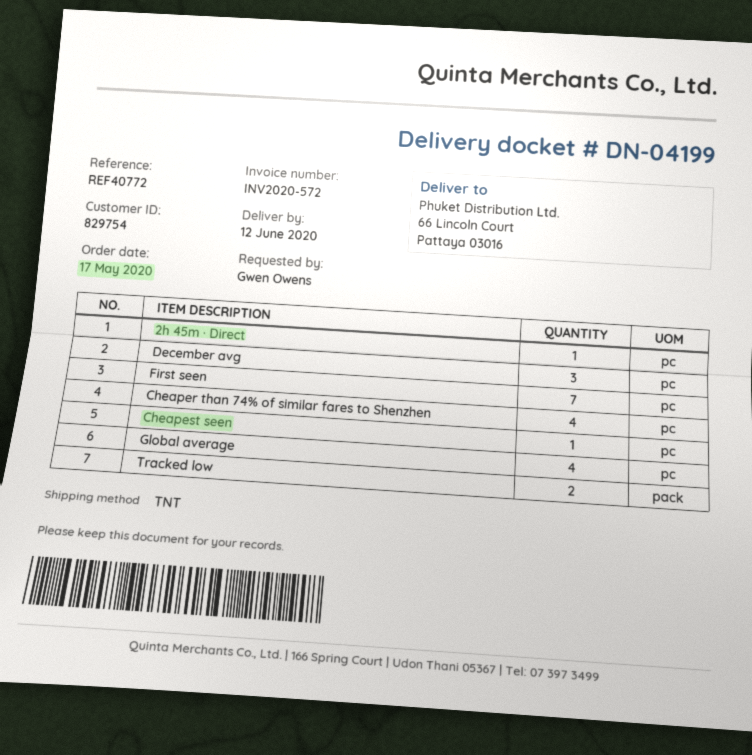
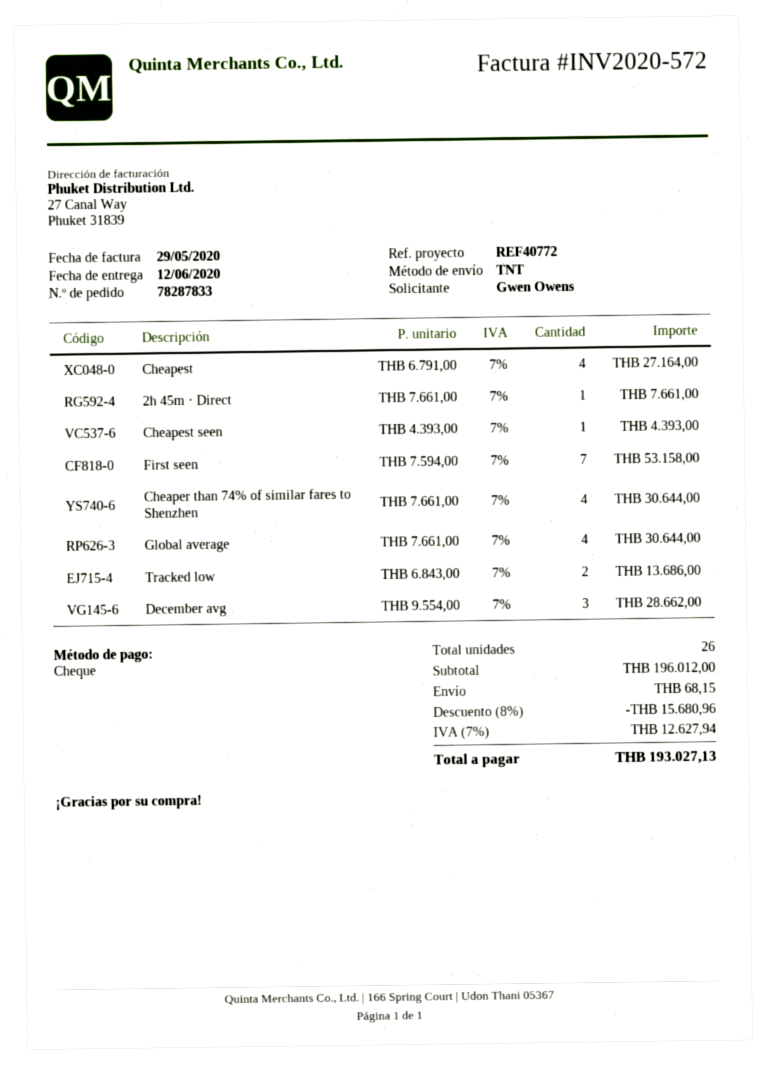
Cheapest: none -> 4

